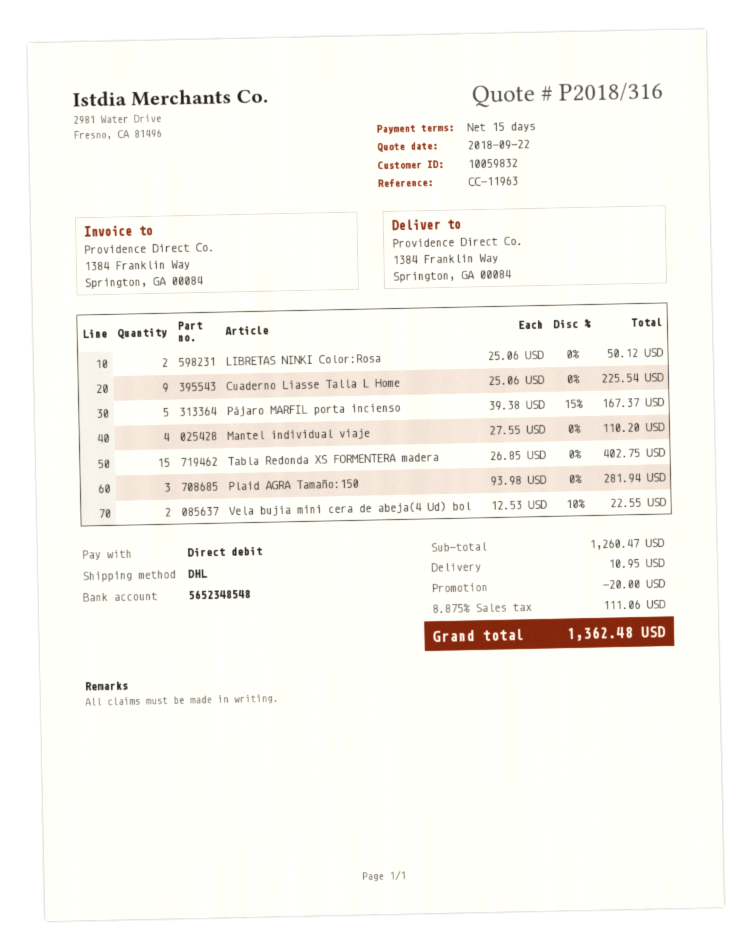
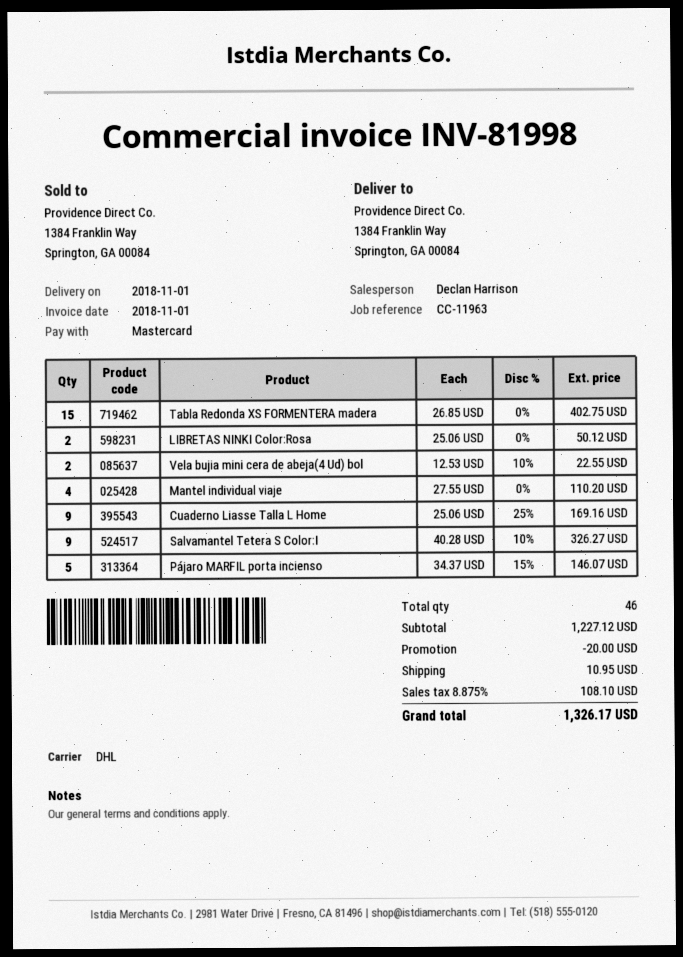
payment method: direct debit -> Mastercard
Cuaderno Liasse Talla L Home: 9 x 25.06 = 225.54 -> 9 x 25.06 - 25% = 169.16
Pájaro MARFIL porta incienso: 5 x 39.38 - 15% = 167.37 -> 5 x 34.37 - 15% = 146.07
Plaid AGRA Tamaño:150: 3 x 93.98 = 281.94 -> none
Salvamantel Tetera S Color:I: none -> 9 x 40.28 - 10% = 326.27
subtotal: 1260.47 -> 1227.12
tax: 8.875% = 111.06 -> 8.875% = 108.10
total: 1362.48 -> 1326.17

